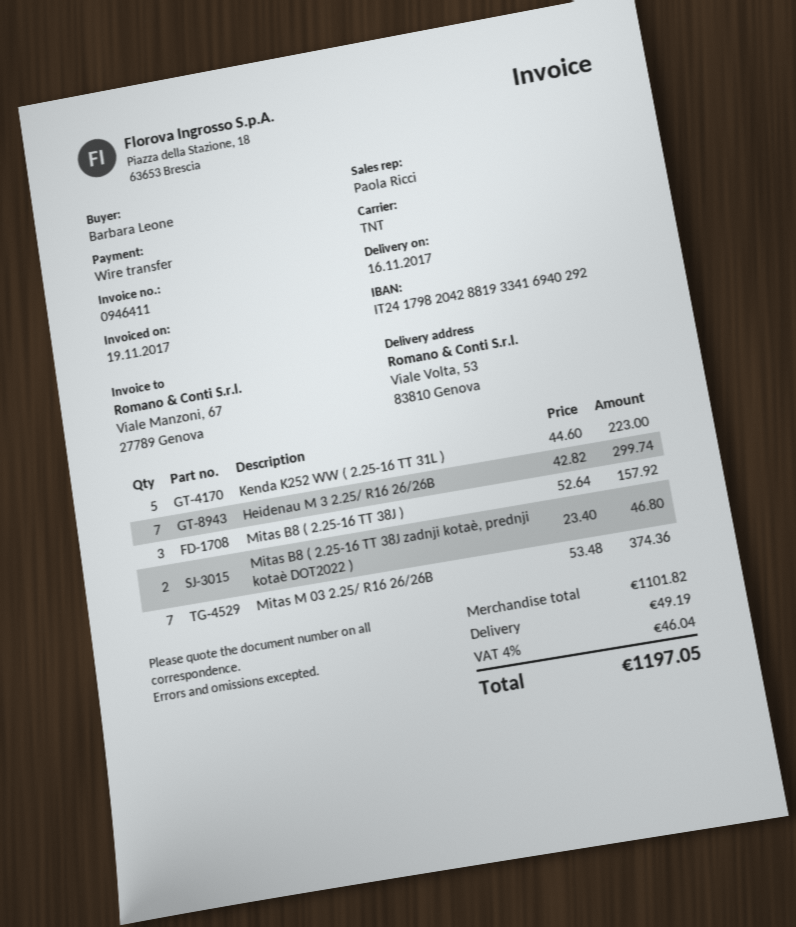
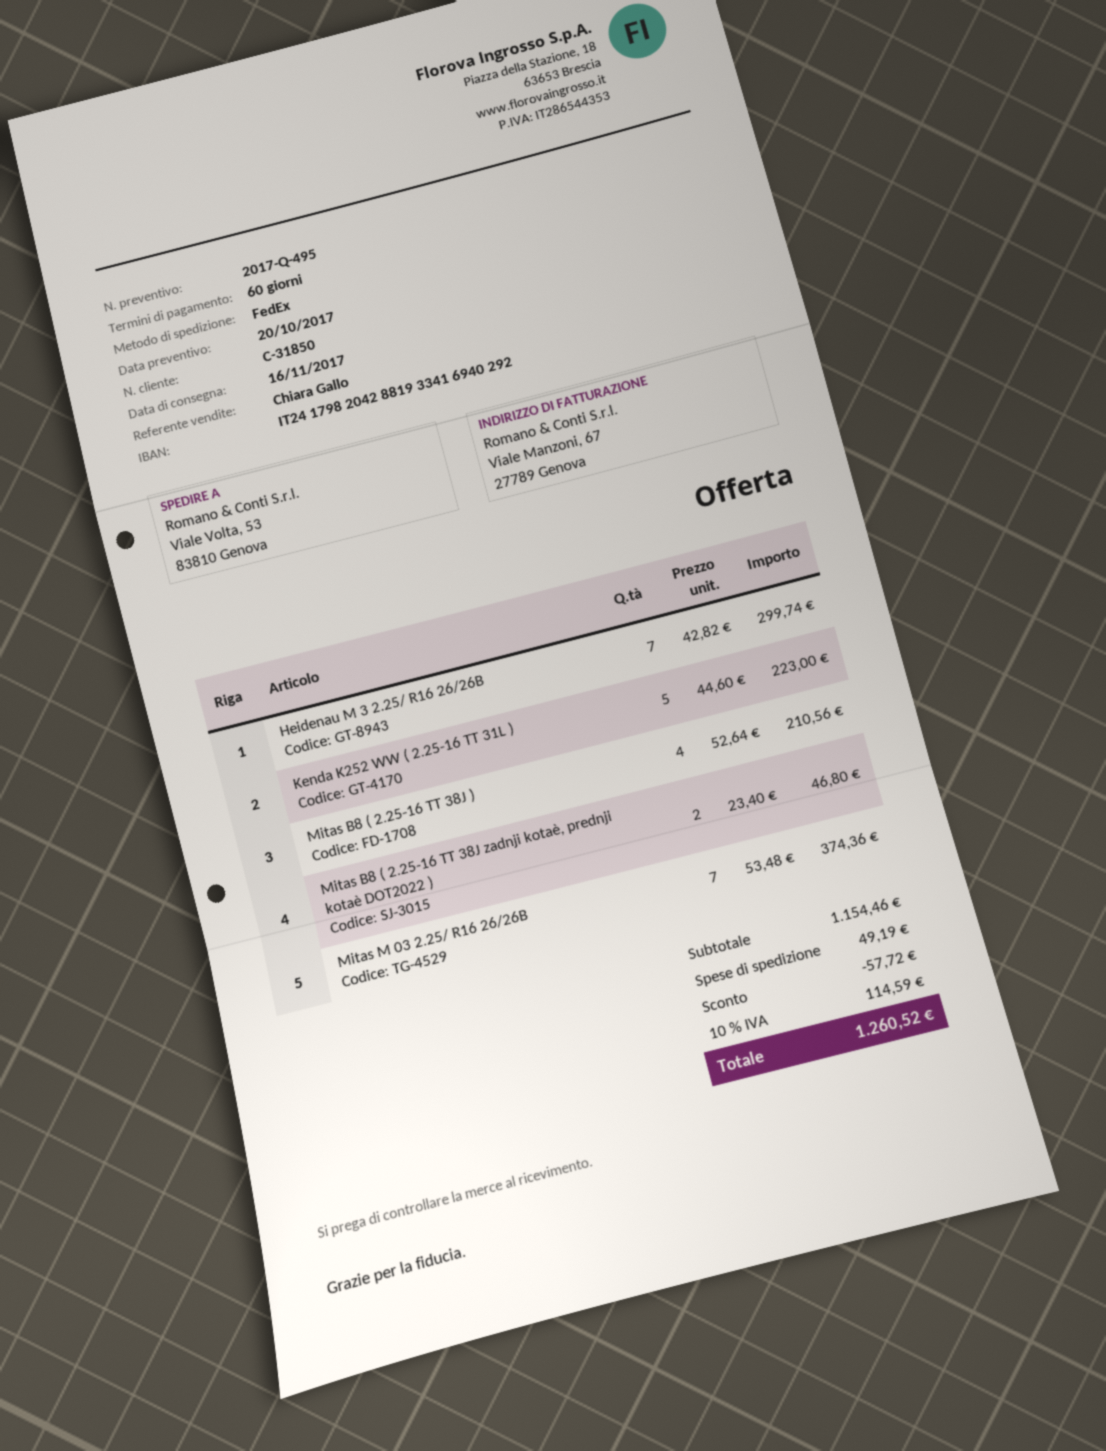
sales rep: Paola Ricci -> Chiara Gallo
shipping method: TNT -> FedEx
Mitas B8 ( 2.25-16 TT 38J ): 3 x 52.64 = 157.92 -> 4 x 52.64 = 210.56
subtotal: 1101.82 -> 1154.46
discount: none -> 57.72
tax: 4% = 46.04 -> 10% = 114.59
total: 1197.05 -> 1260.52

